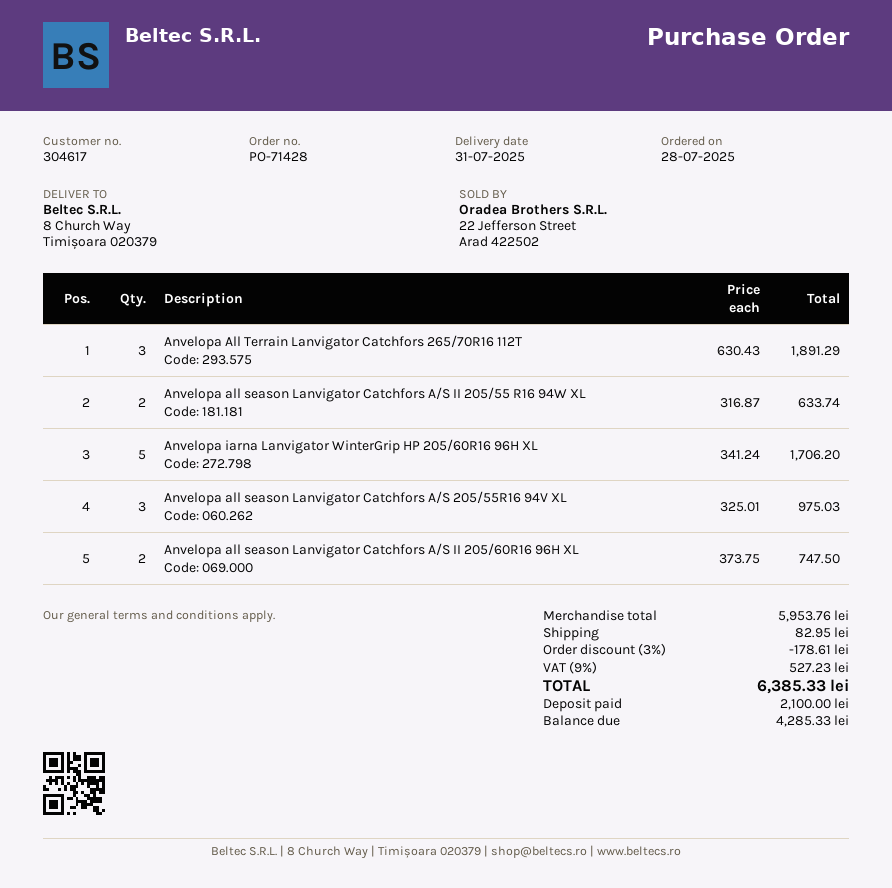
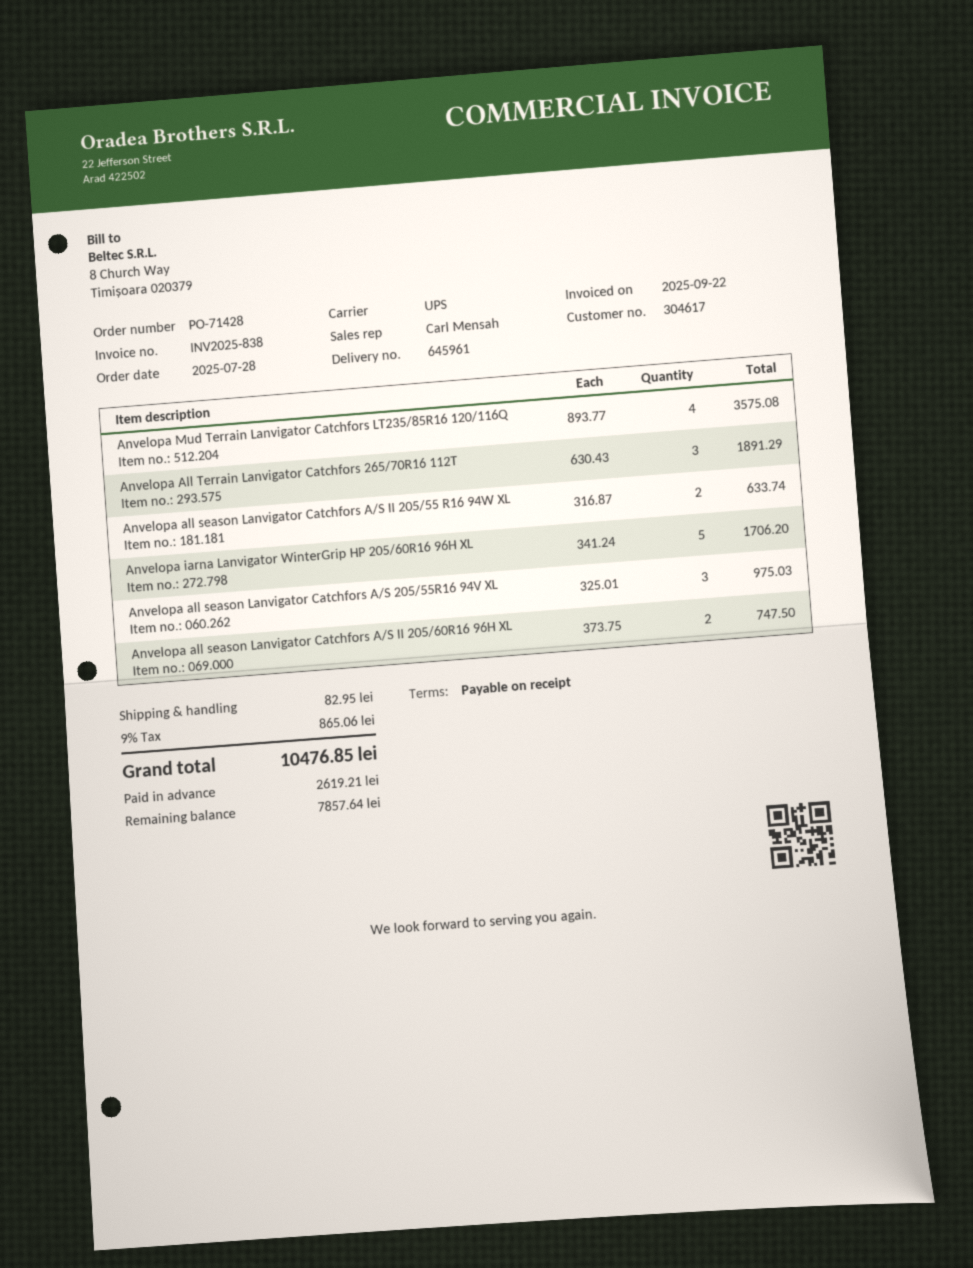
Anvelopa Mud Terrain Lanvigator Catchfors LT235/85R16 120/116Q: none -> 4 x 893.77 = 3575.08
discount: 3% = 178.61 -> none
tax: 9% = 527.23 -> 9% = 865.06
total: 6385.33 -> 10476.85
deposit: 2100.00 -> 2619.21
balance: 4285.33 -> 7857.64

